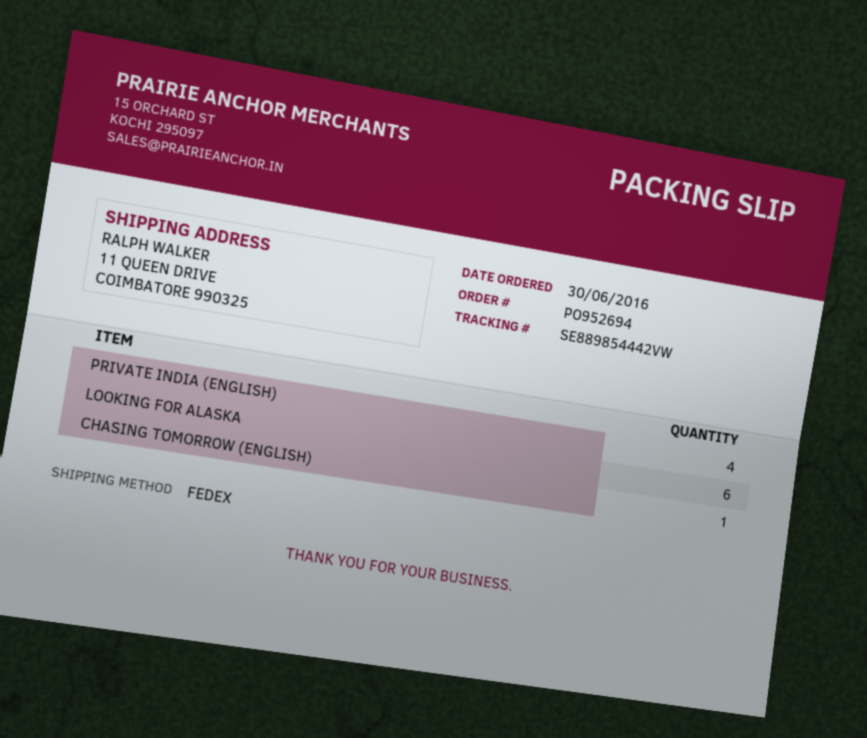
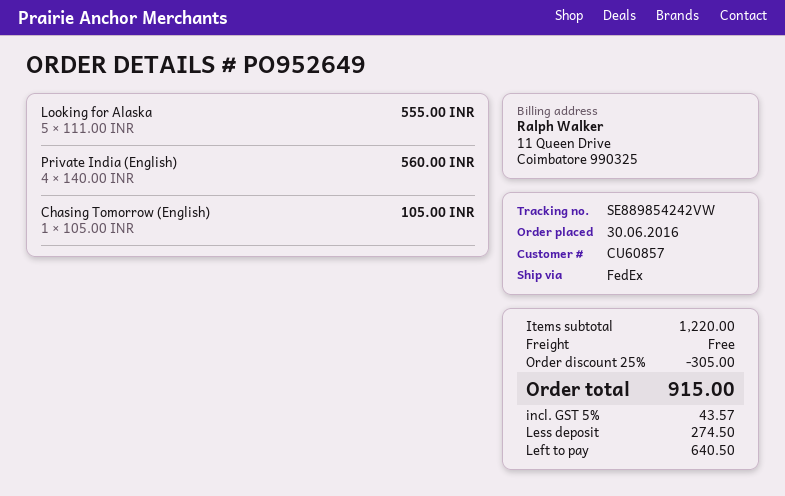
order number: PO952694 -> PO952649
tracking number: SE889854442VW -> SE889854242VW
LOOKING FOR ALASKA: 6 -> 5

